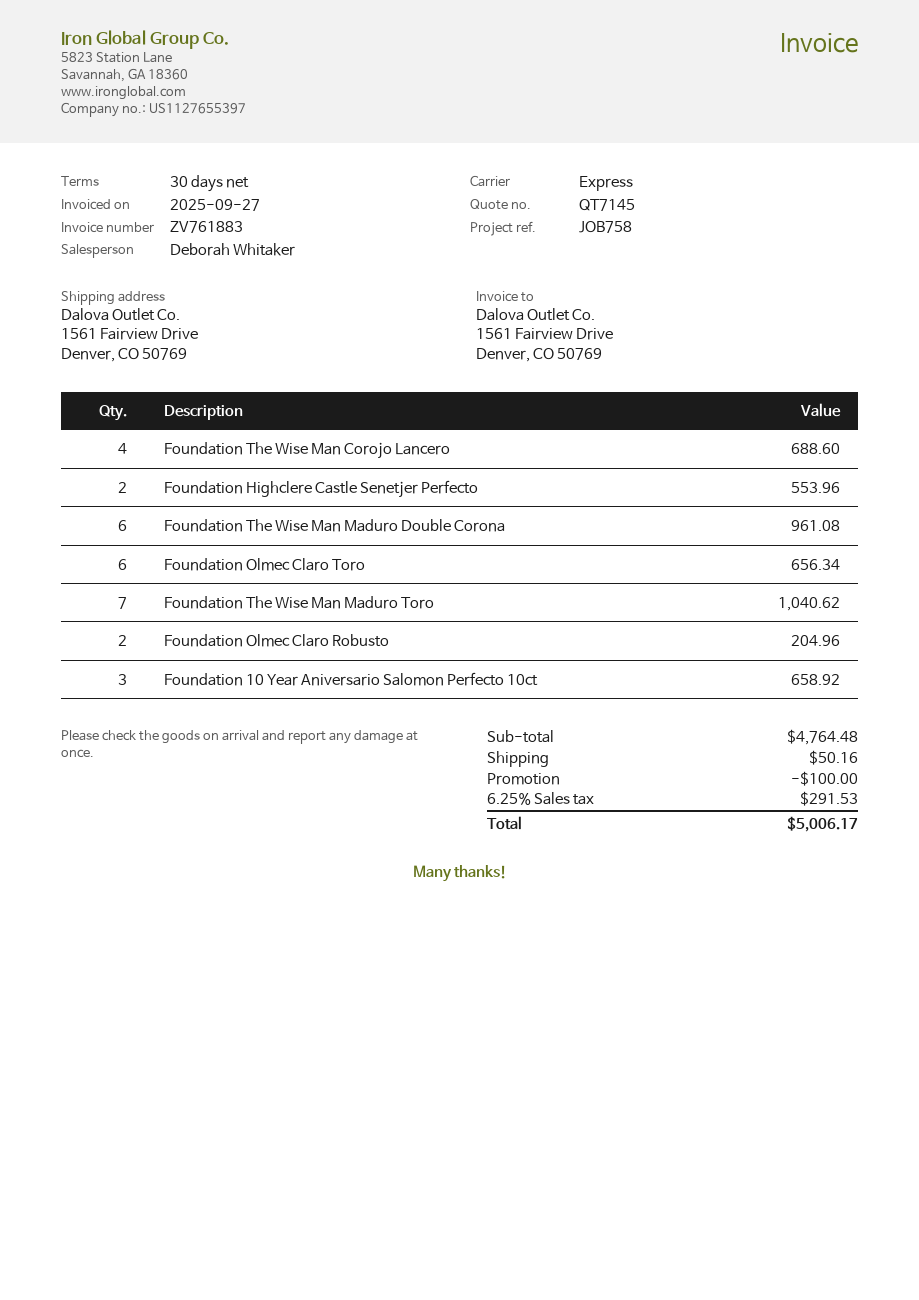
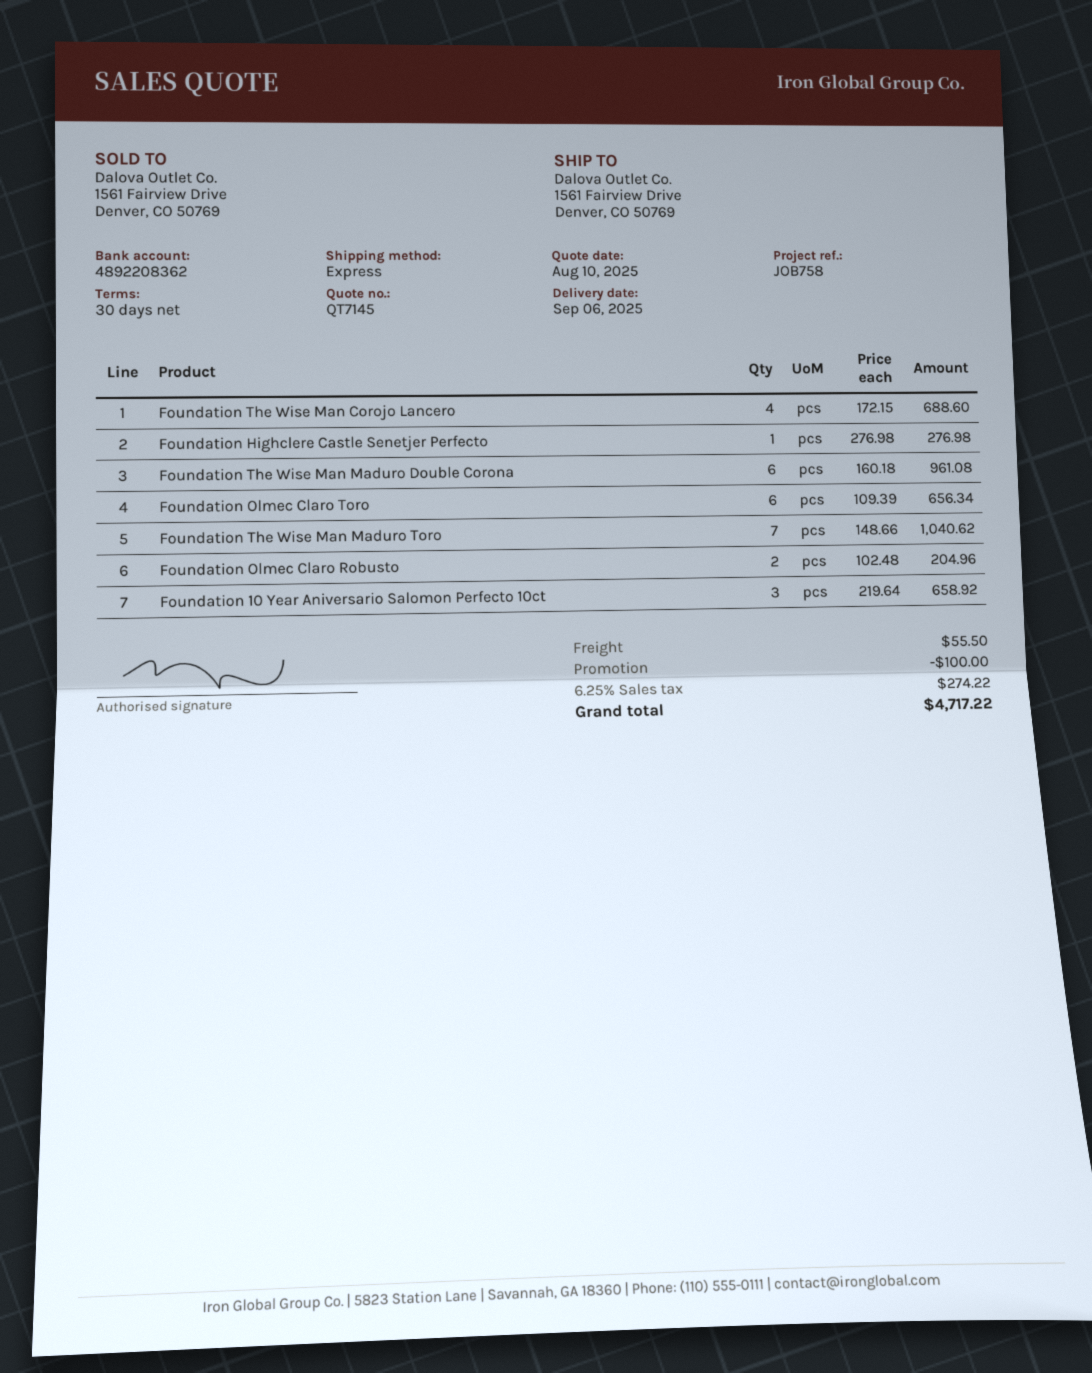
Foundation Highclere Castle Senetjer Perfecto: 2 for 553.96 -> 1 for 276.98
shipping: 50.16 -> 55.50
tax: 6.25% = 291.53 -> 6.25% = 274.22
total: 5006.17 -> 4717.22

